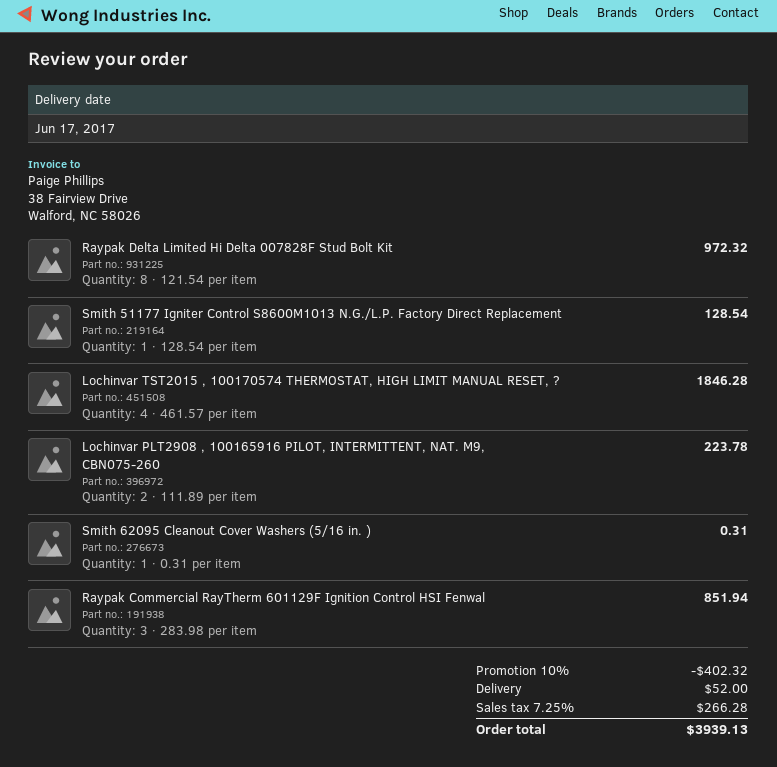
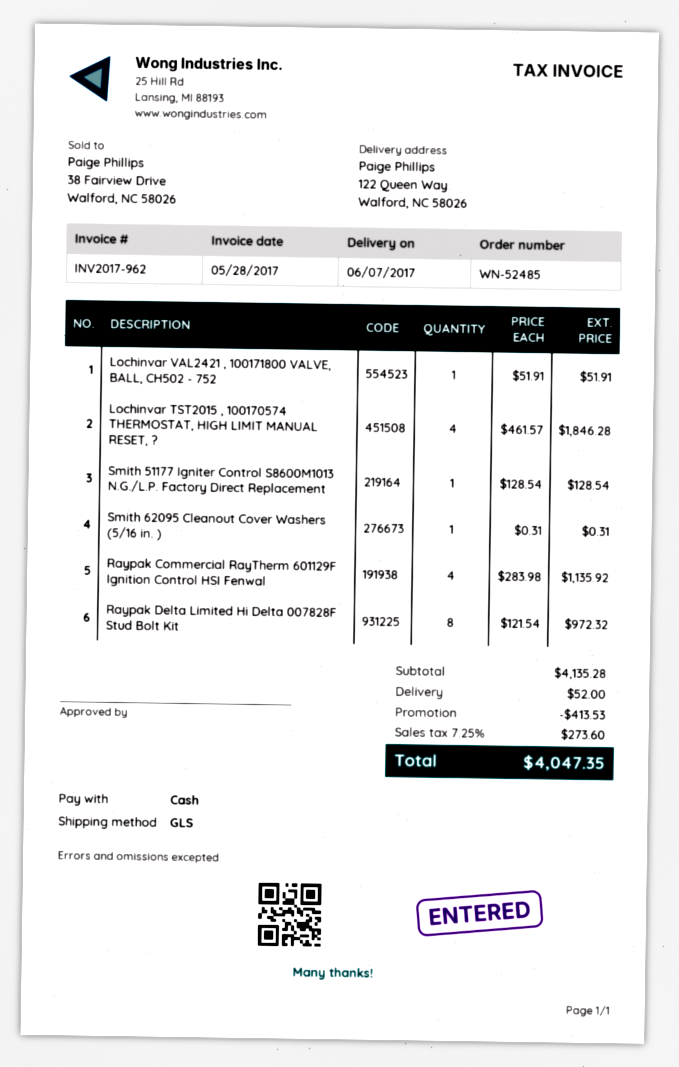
delivery date: 2017-06-17 -> 2017-06-07
Lochinvar PLT2908 , 100165916 PILOT, INTERMITTENT, NAT. M9, CBN075-260: 2 x 111.89 = 223.78 -> none
Raypak Commercial RayTherm 601129F Ignition Control HSI Fenwal: 3 x 283.98 = 851.94 -> 4 x 283.98 = 1135.92
Lochinvar VAL2421 , 100171800 VALVE, BALL, CH502 - 752: none -> 1 x 51.91 = 51.91
discount: 402.32 -> 413.53
tax: 7.25% = 266.28 -> 7.25% = 273.60
total: 3939.13 -> 4047.35

